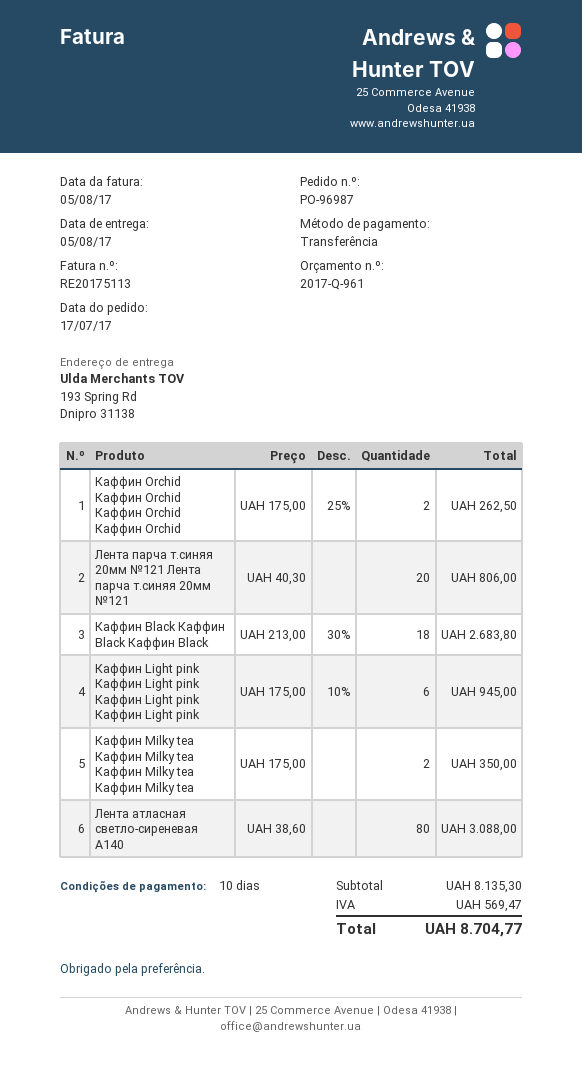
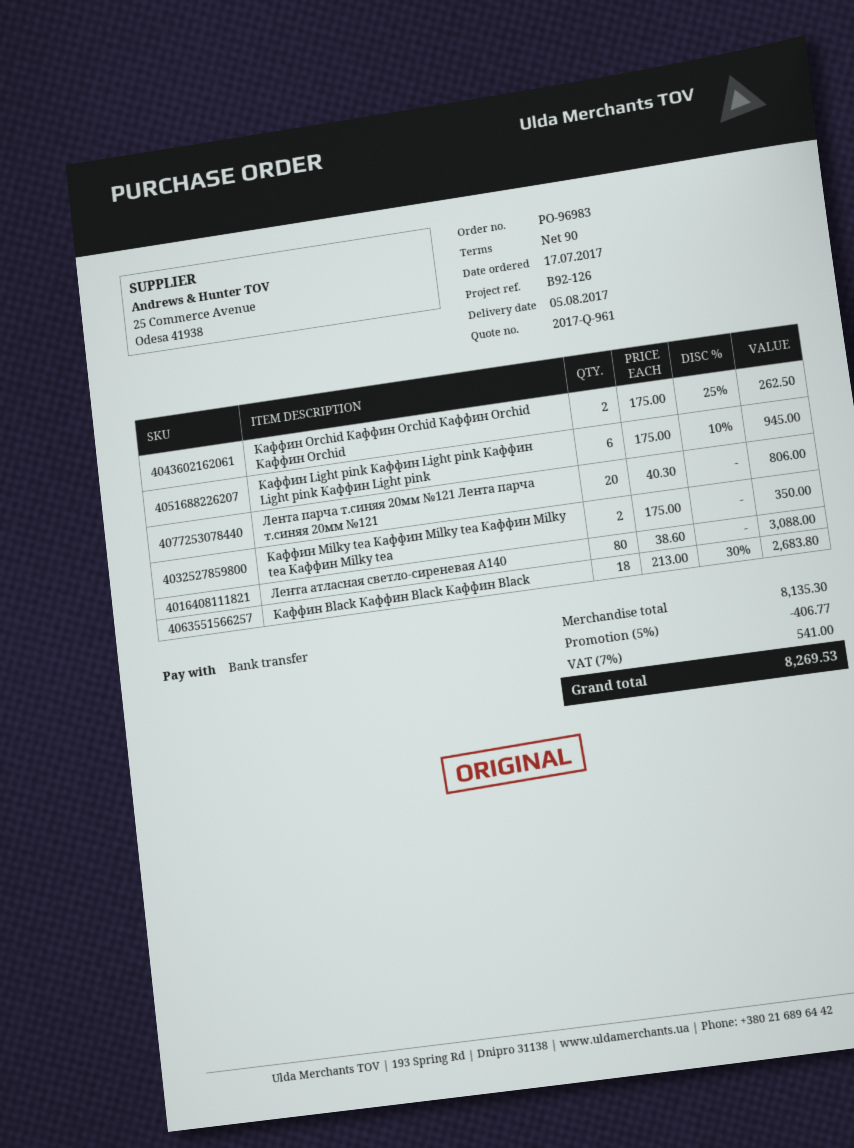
order number: PO-96987 -> PO-96983
payment terms: 10 days -> 90 days
discount: none -> 5% = 406.77
tax: 569.47 -> 541.00
total: 8704.77 -> 8269.53

